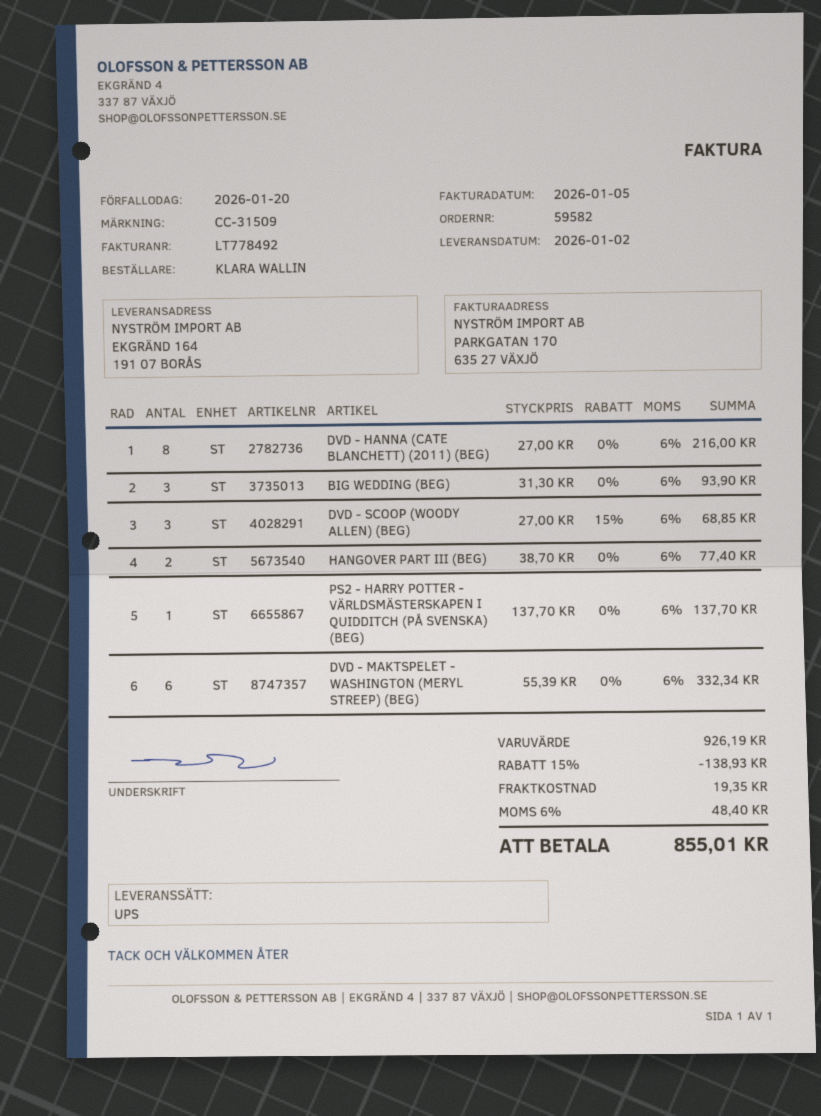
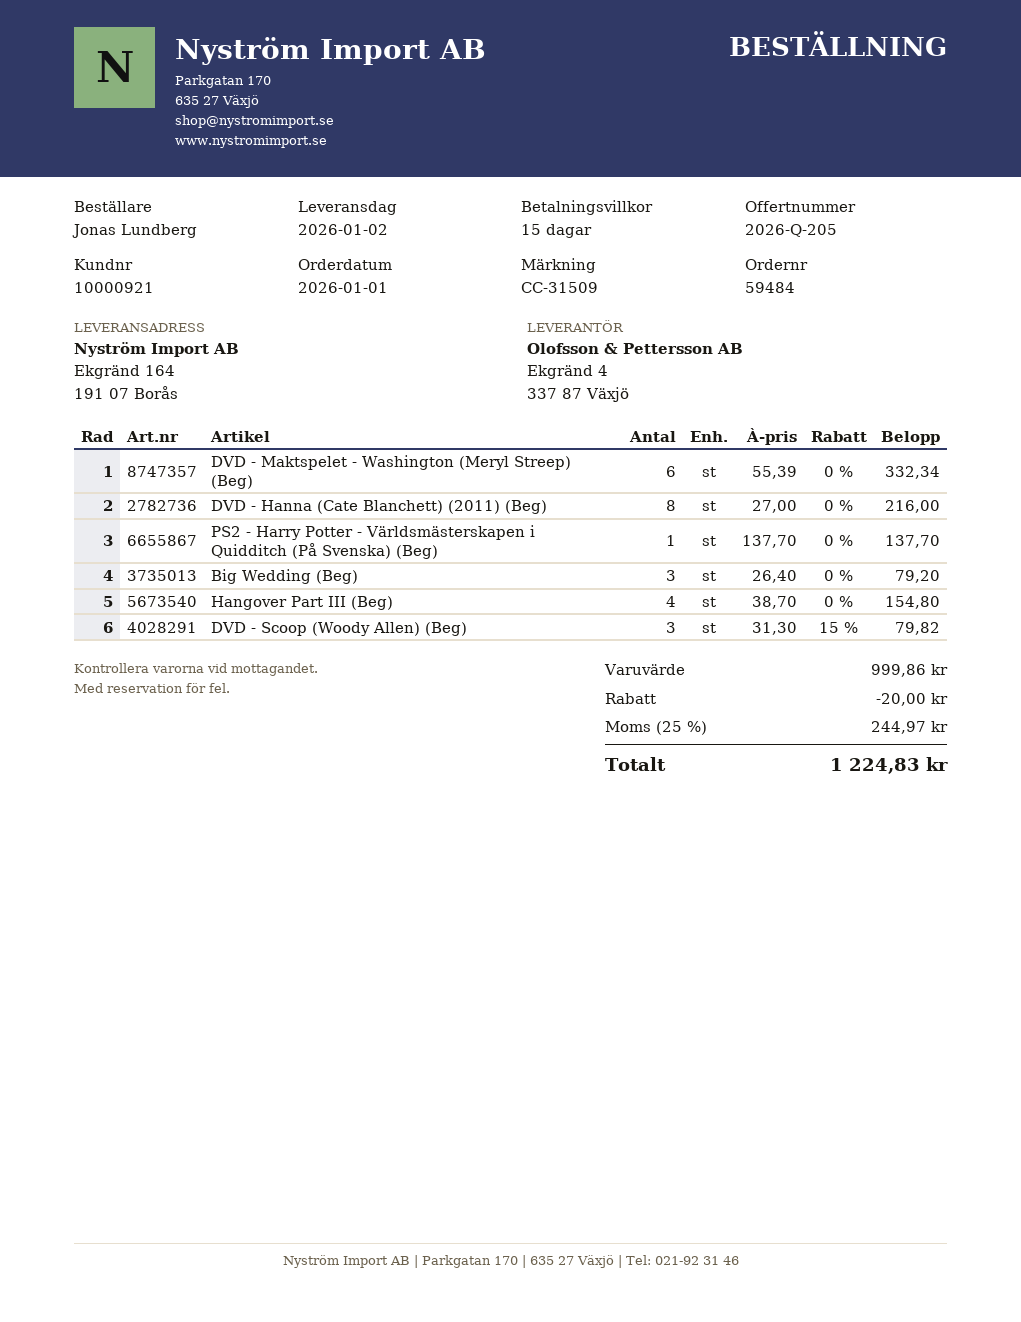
order number: 59582 -> 59484
ordered by: KLARA WALLIN -> Jonas Lundberg
BIG WEDDING (BEG): 3 x 31.30 = 93.90 -> 3 x 26.40 = 79.20
DVD - SCOOP (WOODY ALLEN) (BEG): 3 x 27.00 - 15% = 68.85 -> 3 x 31.30 - 15% = 79.82
HANGOVER PART III (BEG): 2 x 38.70 = 77.40 -> 4 x 38.70 = 154.80
subtotal: 926.19 -> 999.86
discount: 138.93 -> 20.00
shipping: 19.35 -> none
tax: 6% = 48.40 -> 25% = 244.97
total: 855.01 -> 1224.83

